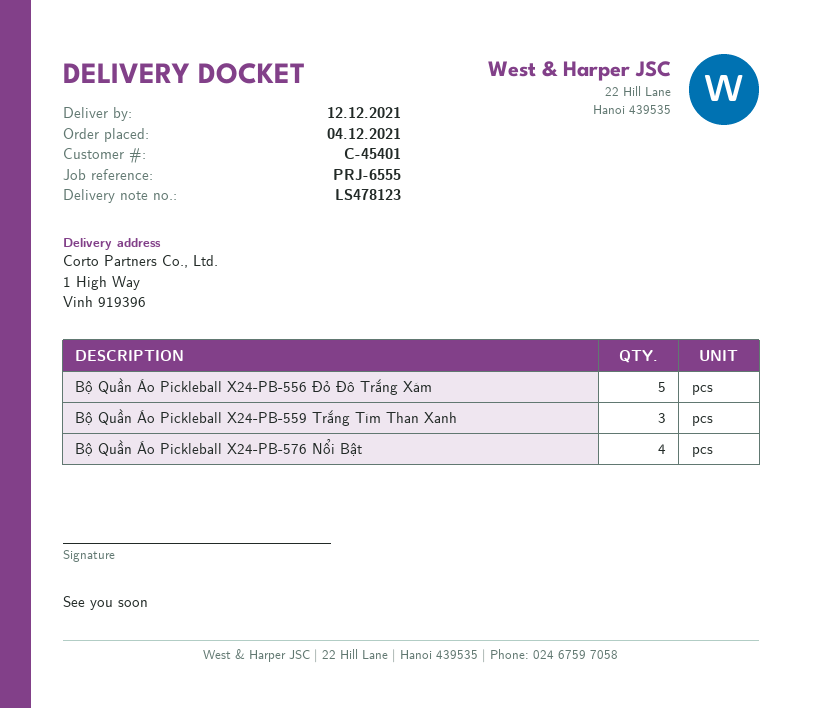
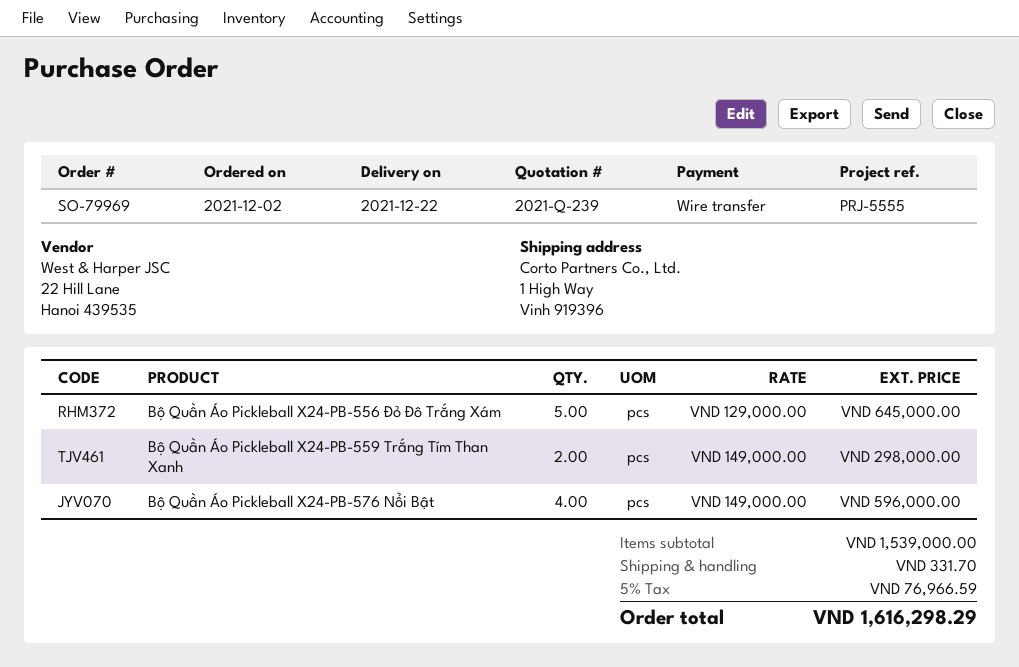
order date: 2021-12-04 -> 2021-12-02
delivery date: 2021-12-12 -> 2021-12-22
reference: PRJ-6555 -> PRJ-5555
Bộ Quần Áo Pickleball X24-PB-559 Trắng Tím Than Xanh: 3 -> 2

